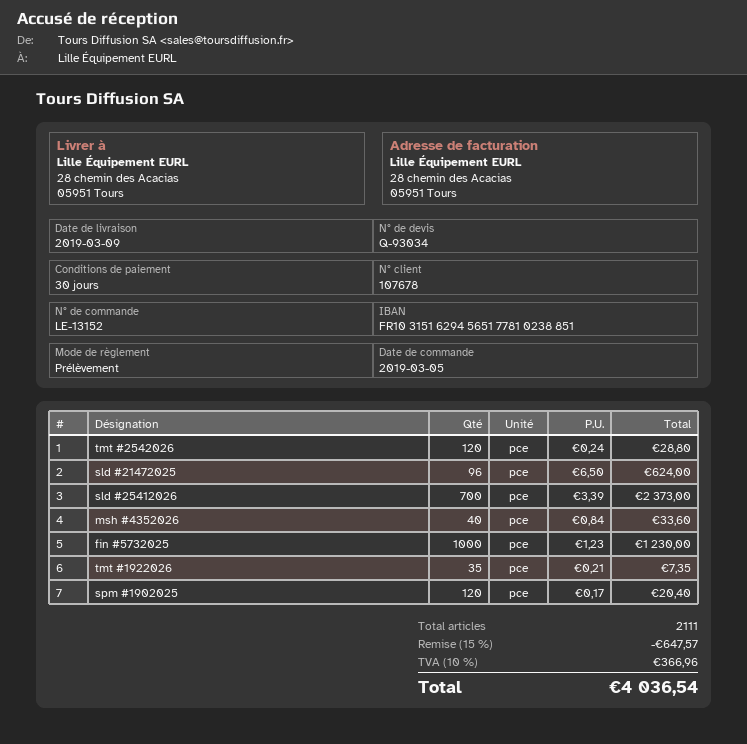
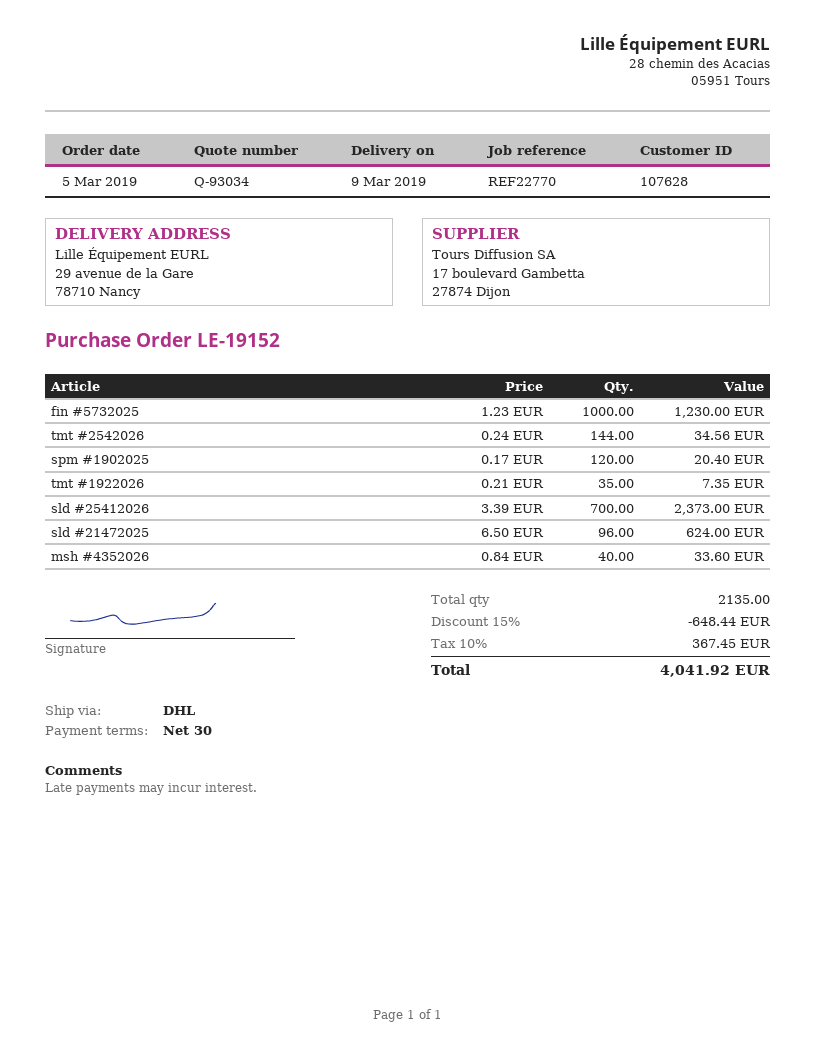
order number: LE-13152 -> LE-19152
customer number: 107678 -> 107628
ship to: 28 chemin des Acacias, 05951 Tours -> 29 avenue de la Gare, 78710 Nancy
tmt #2542026: 120 x 0.24 = 28.80 -> 144 x 0.24 = 34.56
total quantity: 2111 -> 2135
discount: 15% = 647.57 -> 15% = 648.44
tax: 10% = 366.96 -> 10% = 367.45
total: 4036.54 -> 4041.92

